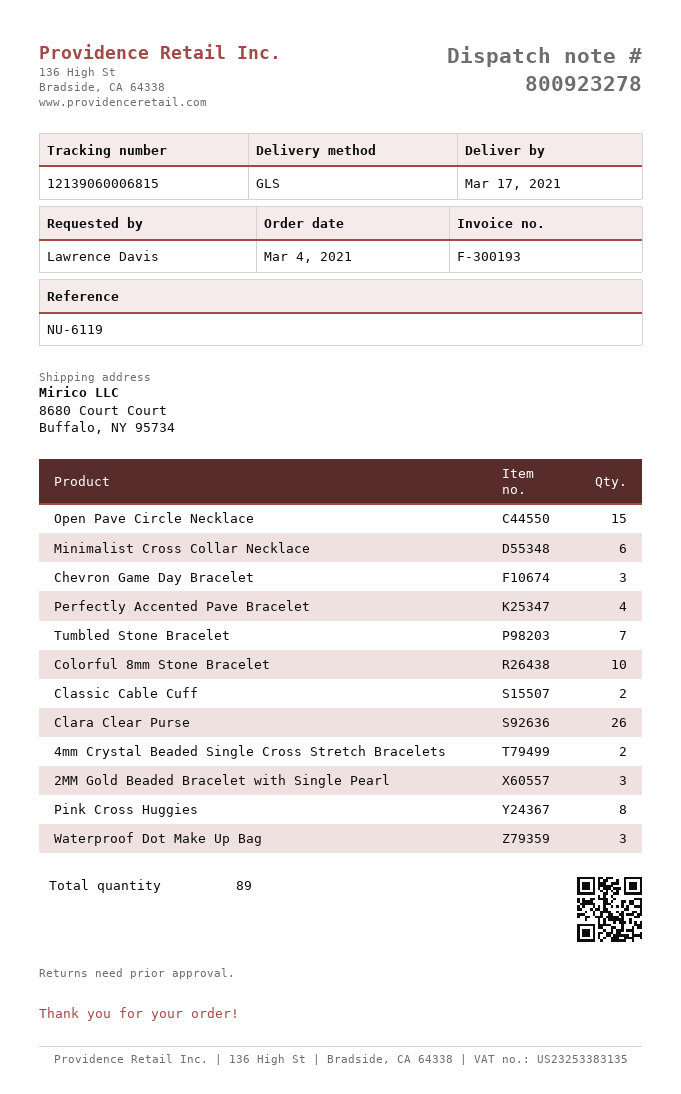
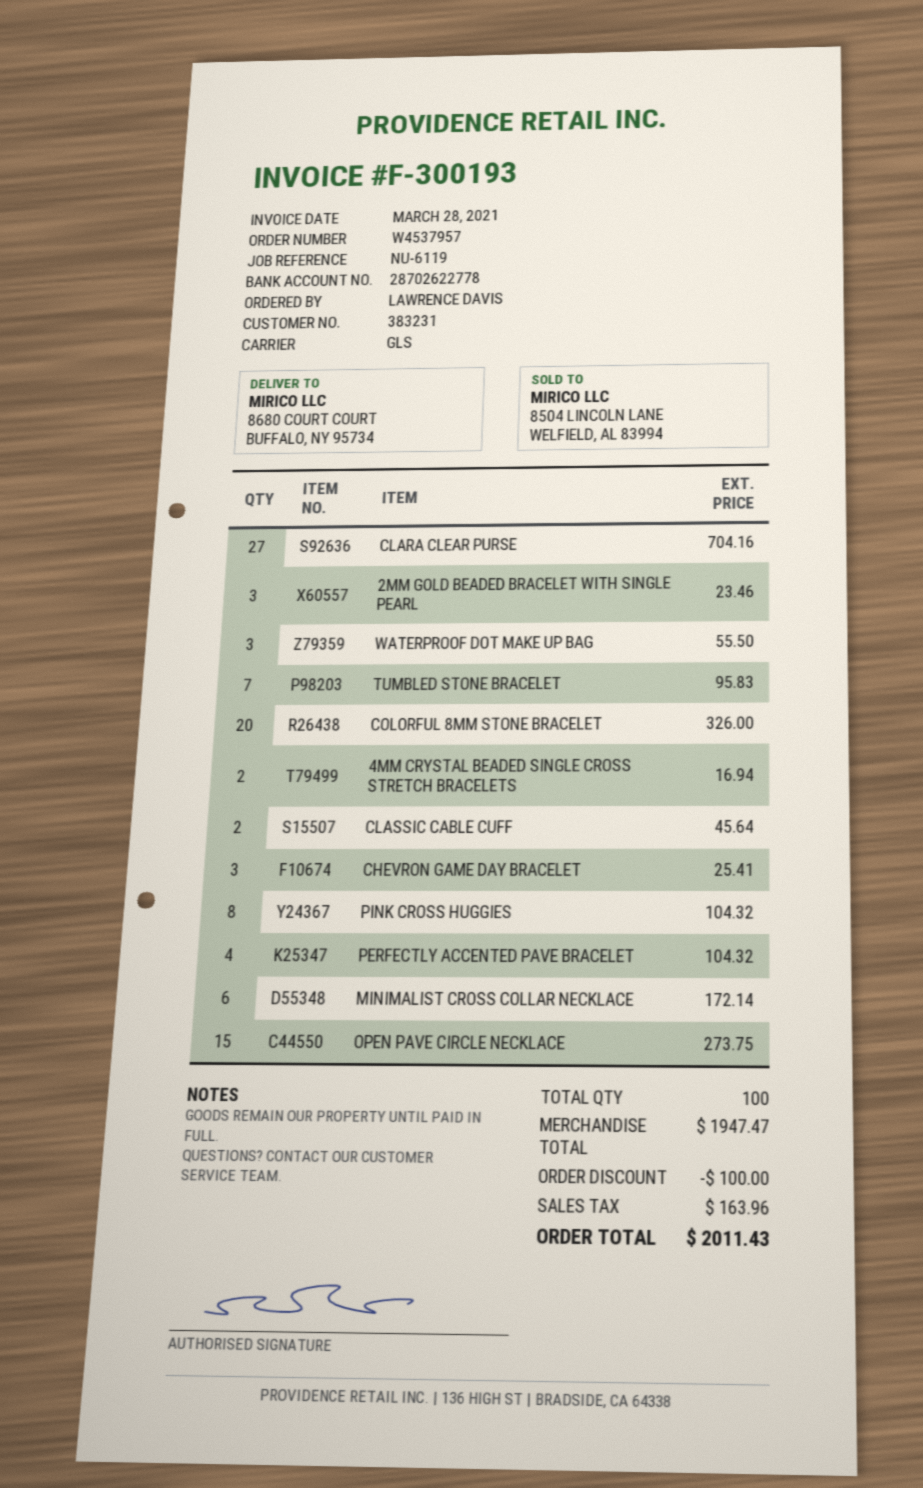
Colorful 8mm Stone Bracelet: 10 -> 20
Clara Clear Purse: 26 -> 27
total quantity: 89 -> 100

